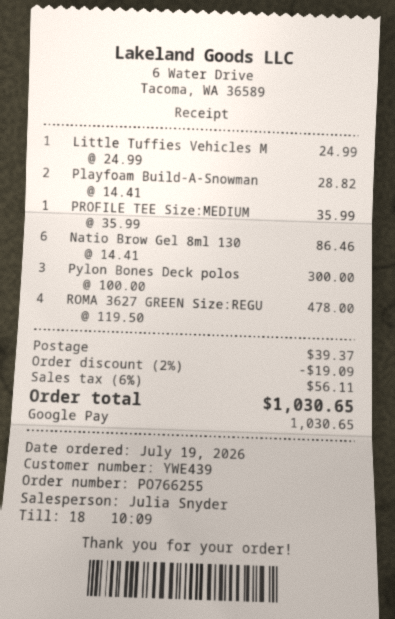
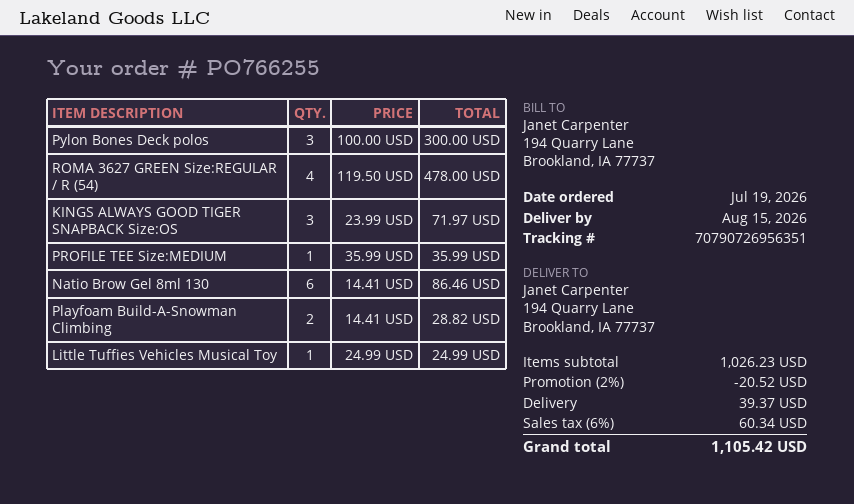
KINGS ALWAYS GOOD TIGER SNAPBACK Size:OS: none -> 3 x 23.99 = 71.97
discount: 2% = 19.09 -> 2% = 20.52
tax: 6% = 56.11 -> 6% = 60.34
total: 1030.65 -> 1105.42

